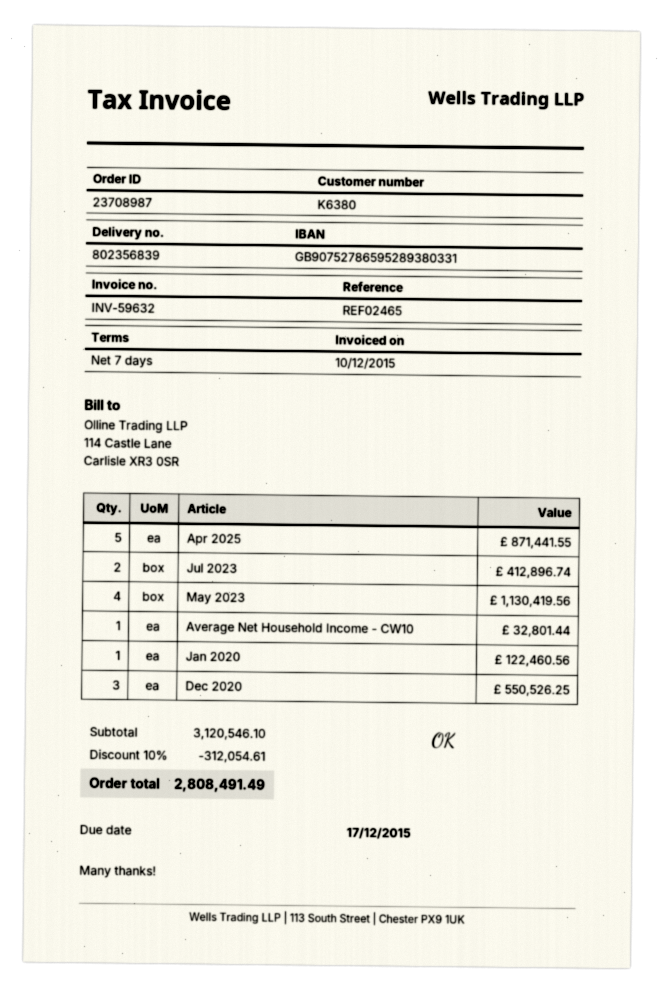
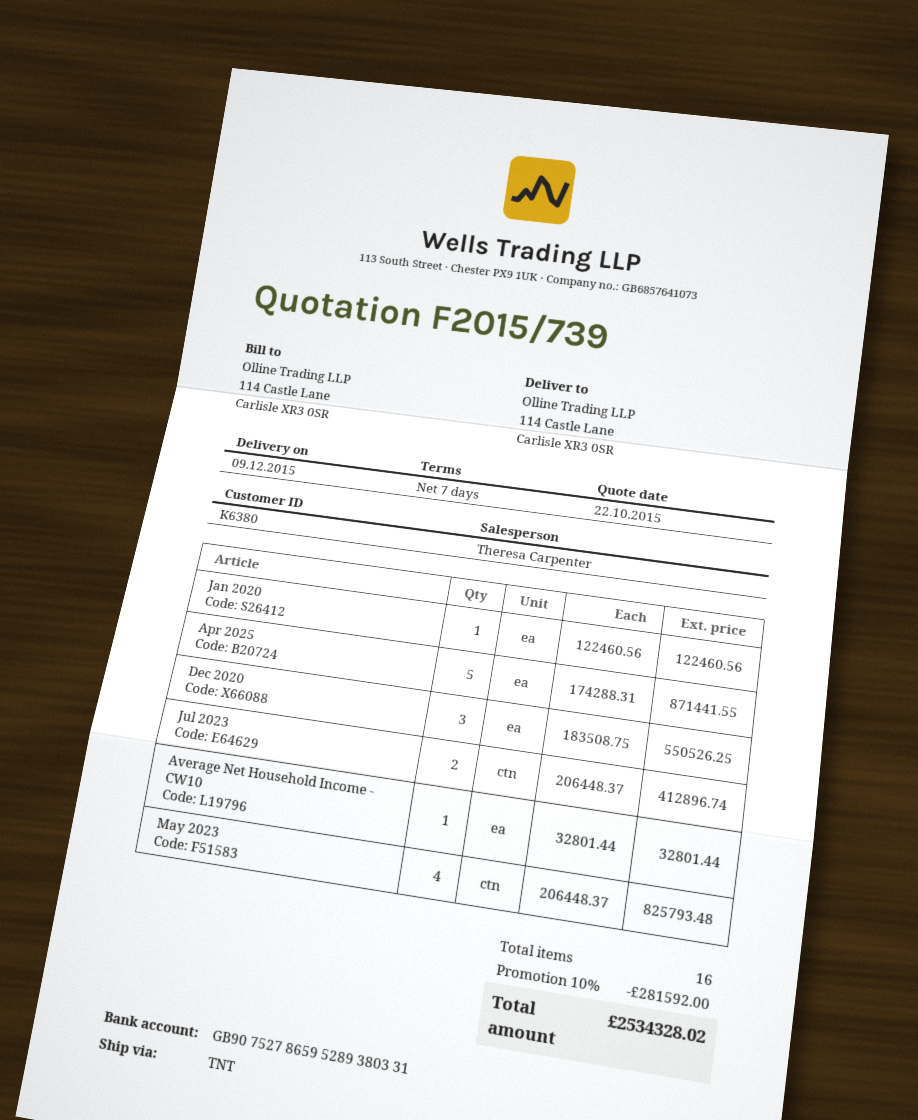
May 2023: 4 for 1130419.56 -> 4 for 825793.48
discount: 10% = 312054.61 -> 10% = 281592.00
total: 2808491.49 -> 2534328.02

